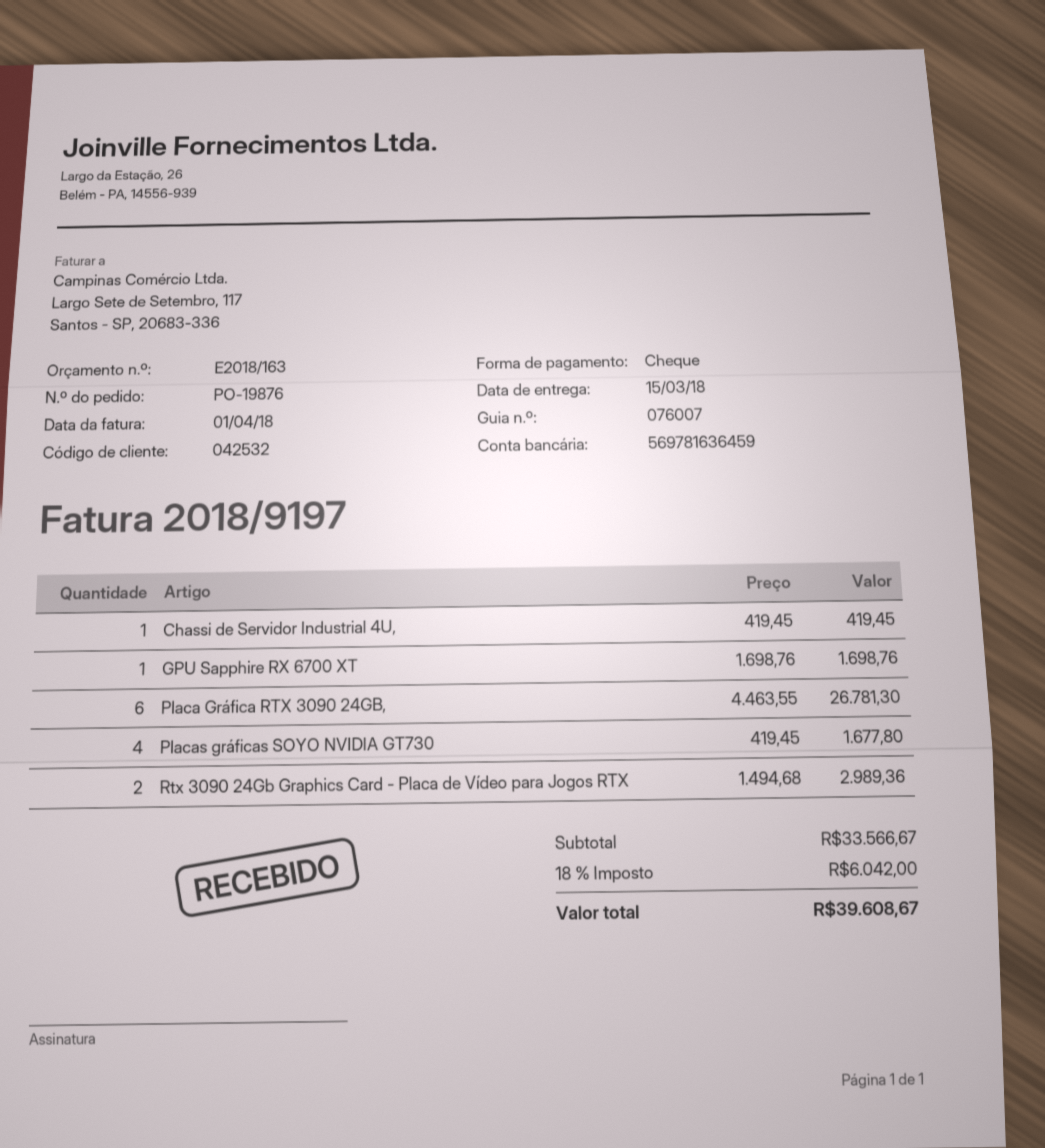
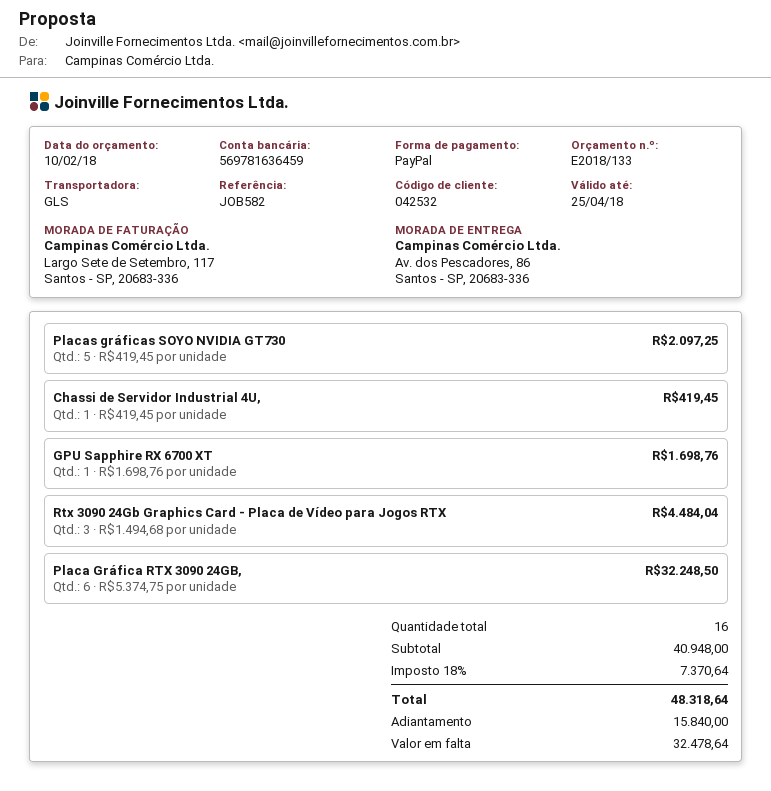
quote number: E2018/163 -> E2018/133
payment method: cheque -> PayPal
Placa Gráfica RTX 3090 24GB,: 6 x 4463.55 = 26781.30 -> 6 x 5374.75 = 32248.50
Placas gráficas SOYO NVIDIA GT730: 4 x 419.45 = 1677.80 -> 5 x 419.45 = 2097.25
Rtx 3090 24Gb Graphics Card - Placa de Vídeo para Jogos RTX: 2 x 1494.68 = 2989.36 -> 3 x 1494.68 = 4484.04
subtotal: 33566.67 -> 40948.00
tax: 18% = 6042.00 -> 18% = 7370.64
total: 39608.67 -> 48318.64

